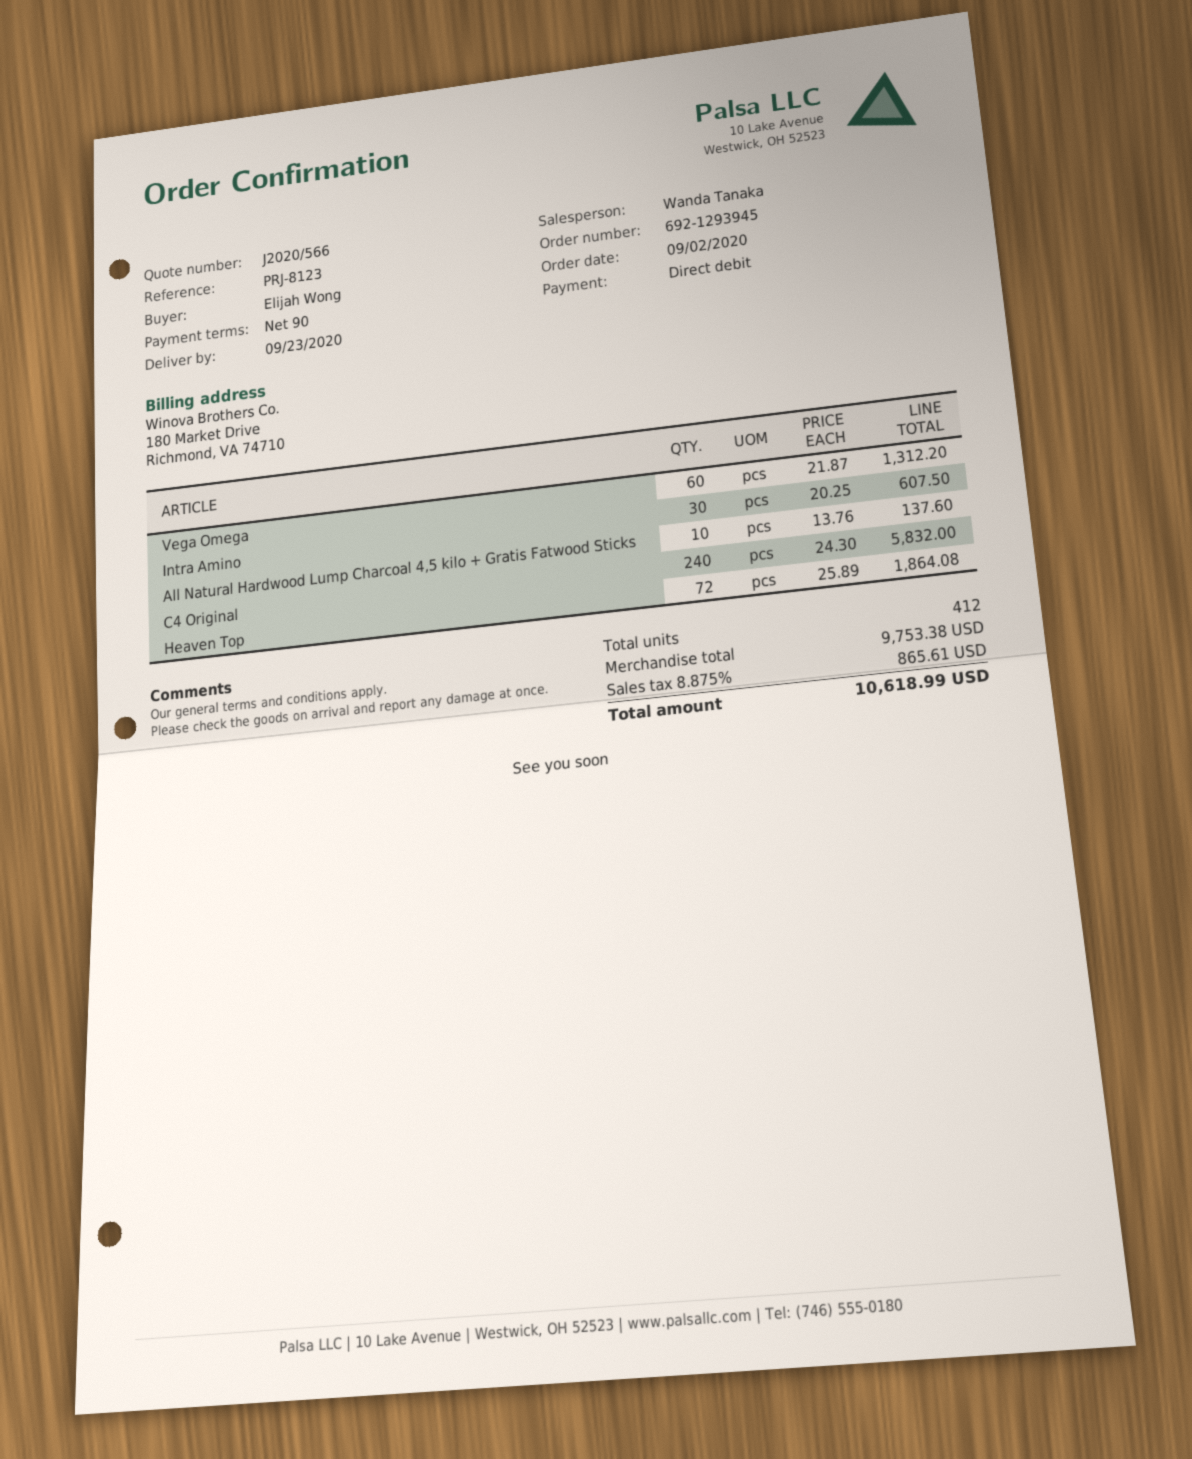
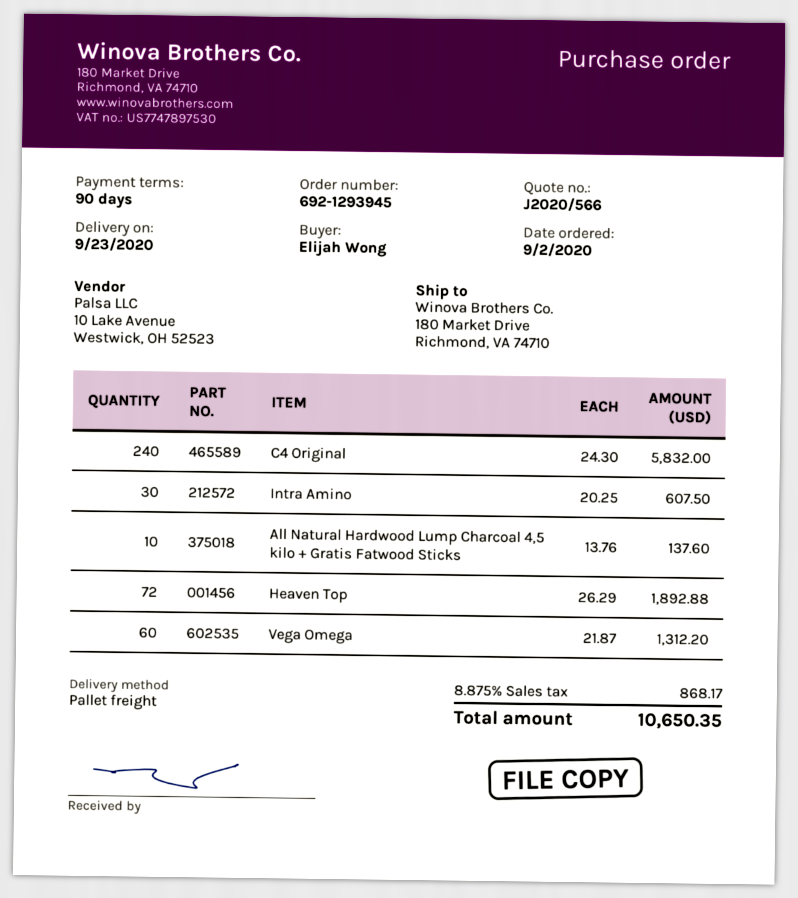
Heaven Top: 72 x 25.89 = 1864.08 -> 72 x 26.29 = 1892.88
tax: 8.875% = 865.61 -> 8.875% = 868.17
total: 10618.99 -> 10650.35

